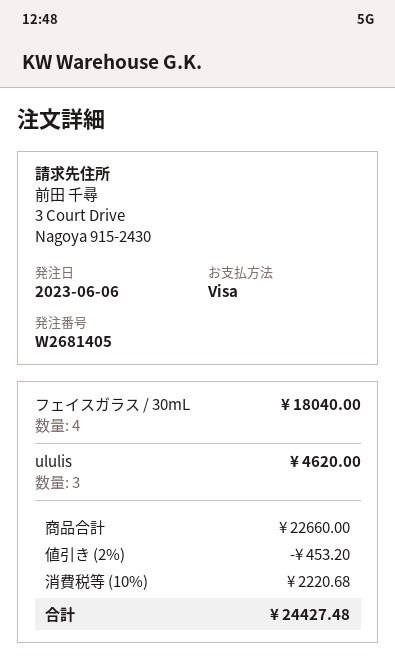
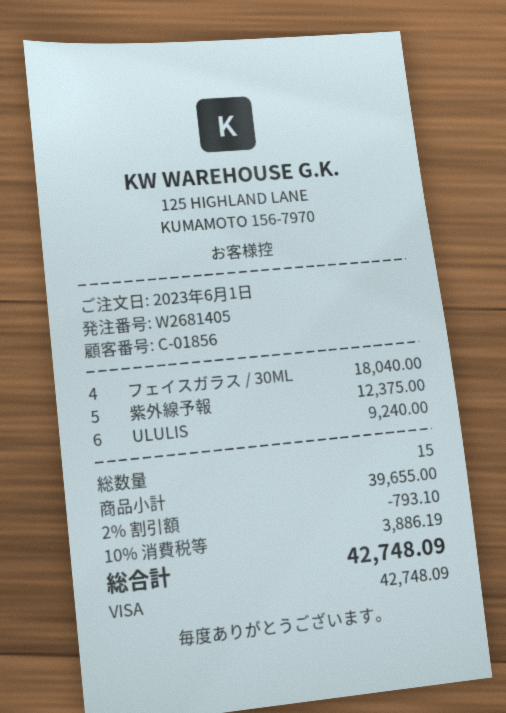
order date: 2023-06-06 -> 2023-06-01
ululis: 3 for 4620.00 -> 6 for 9240.00
紫外線予報: none -> 5 for 12375.00
subtotal: 22660.00 -> 39655.00
discount: 2% = 453.20 -> 2% = 793.10
tax: 10% = 2220.68 -> 10% = 3886.19
total: 24427.48 -> 42748.09

